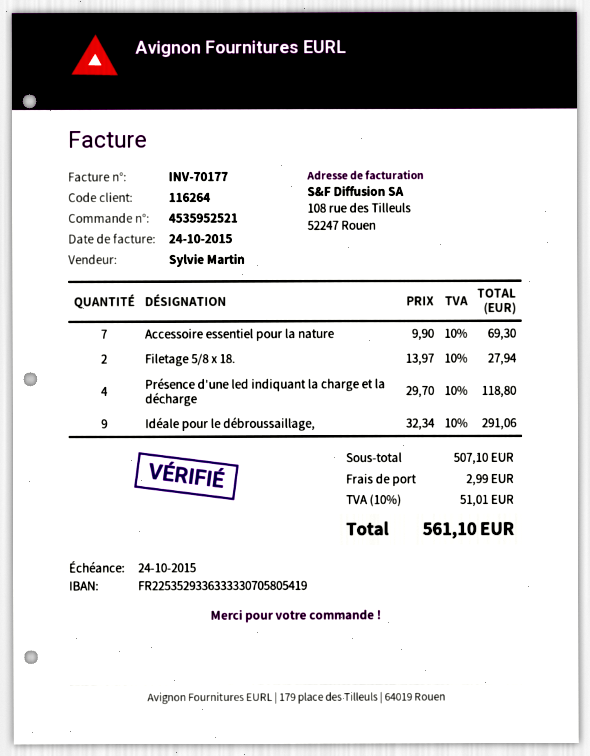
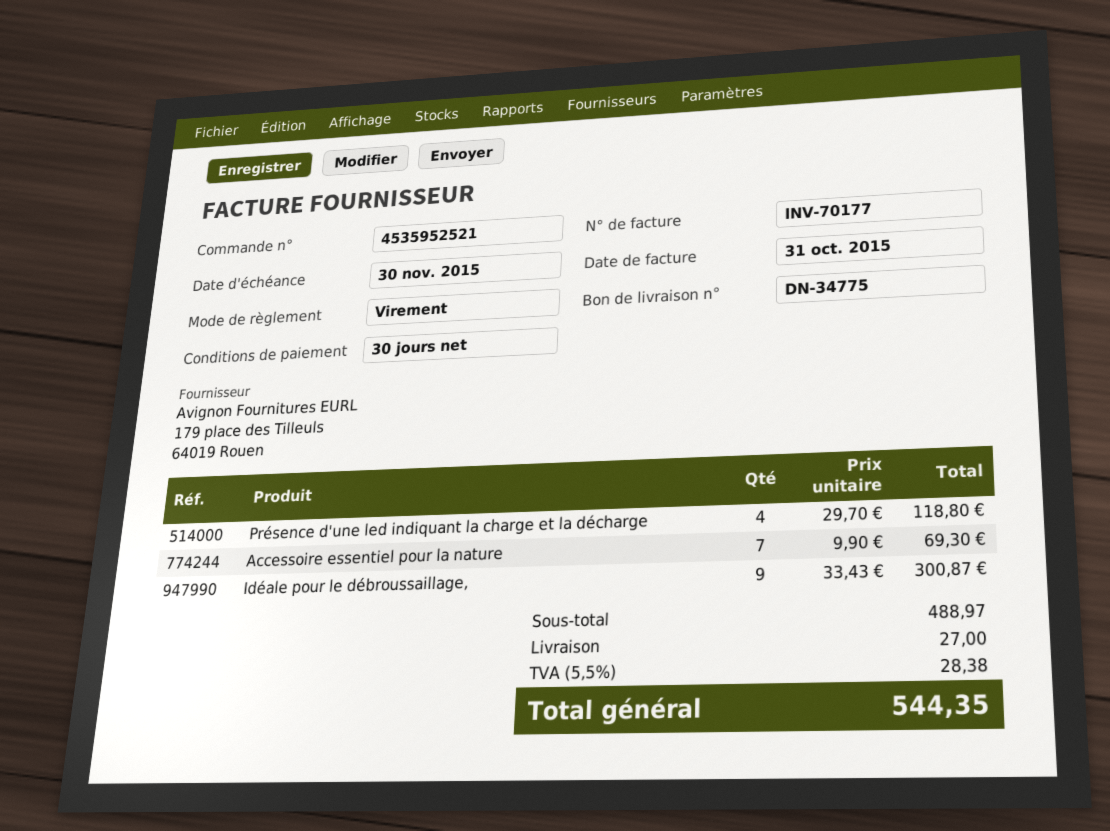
invoice date: 2015-10-24 -> 2015-10-31
due date: 2015-10-24 -> 2015-11-30
Filetage 5/8 x 18.: 2 x 13.97 = 27.94 -> none
Idéale pour le débroussaillage,: 9 x 32.34 = 291.06 -> 9 x 33.43 = 300.87
subtotal: 507.10 -> 488.97
shipping: 2.99 -> 27.00
tax: 10% = 51.01 -> 5.5% = 28.38
total: 561.10 -> 544.35

